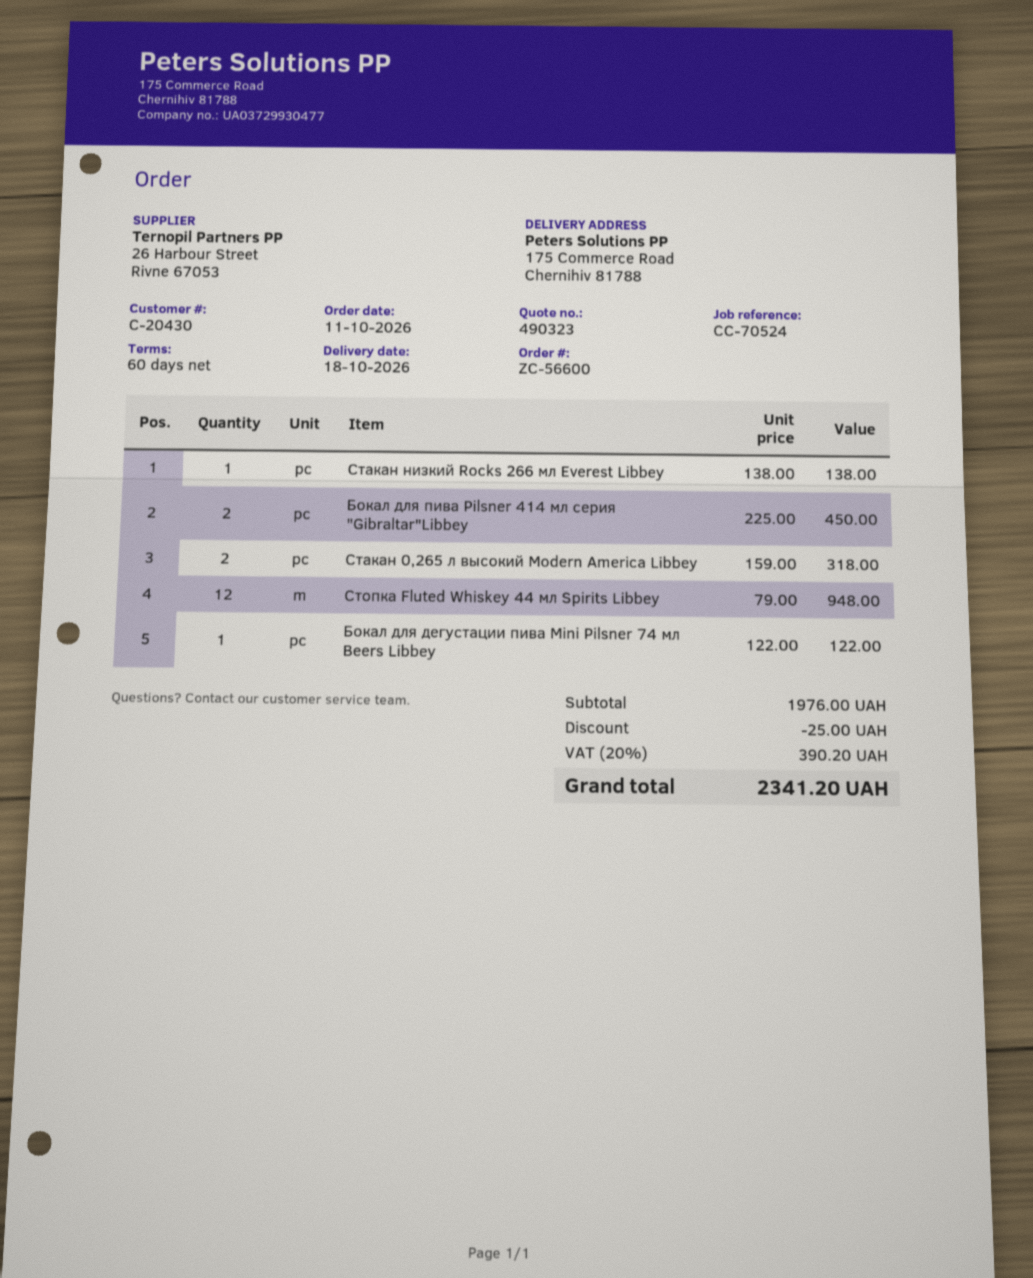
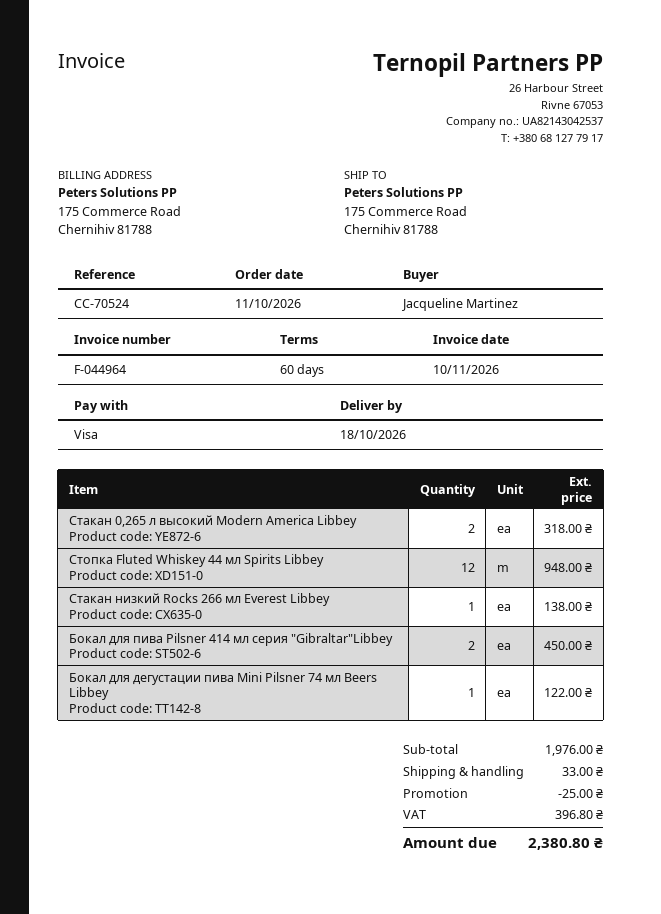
shipping: none -> 33.00
tax: 390.20 -> 396.80
total: 2341.20 -> 2380.80

